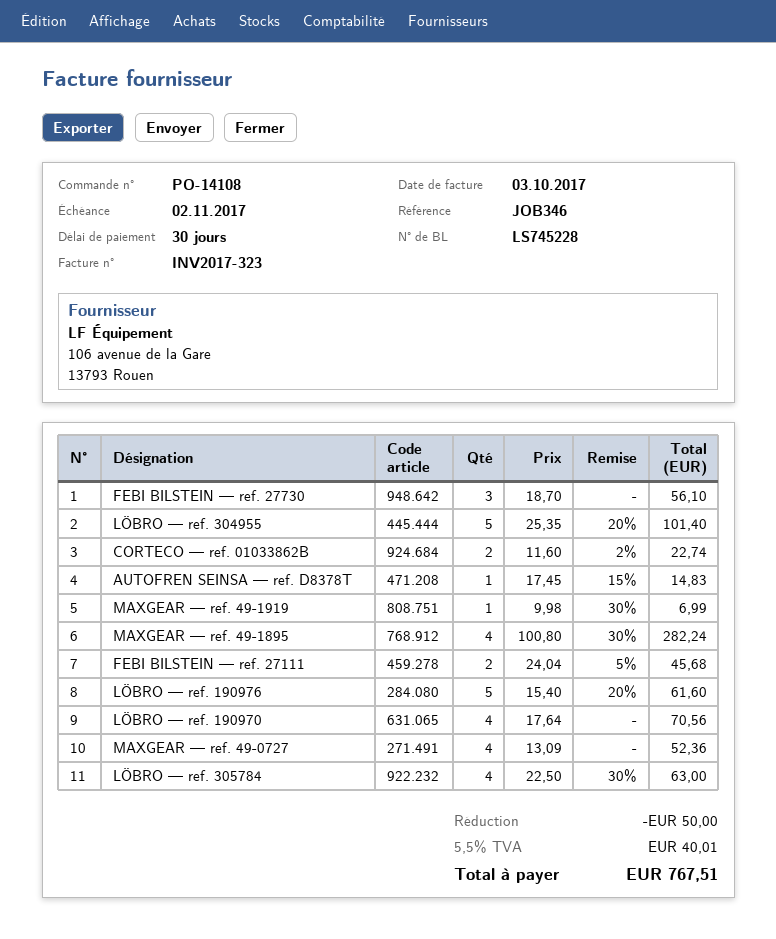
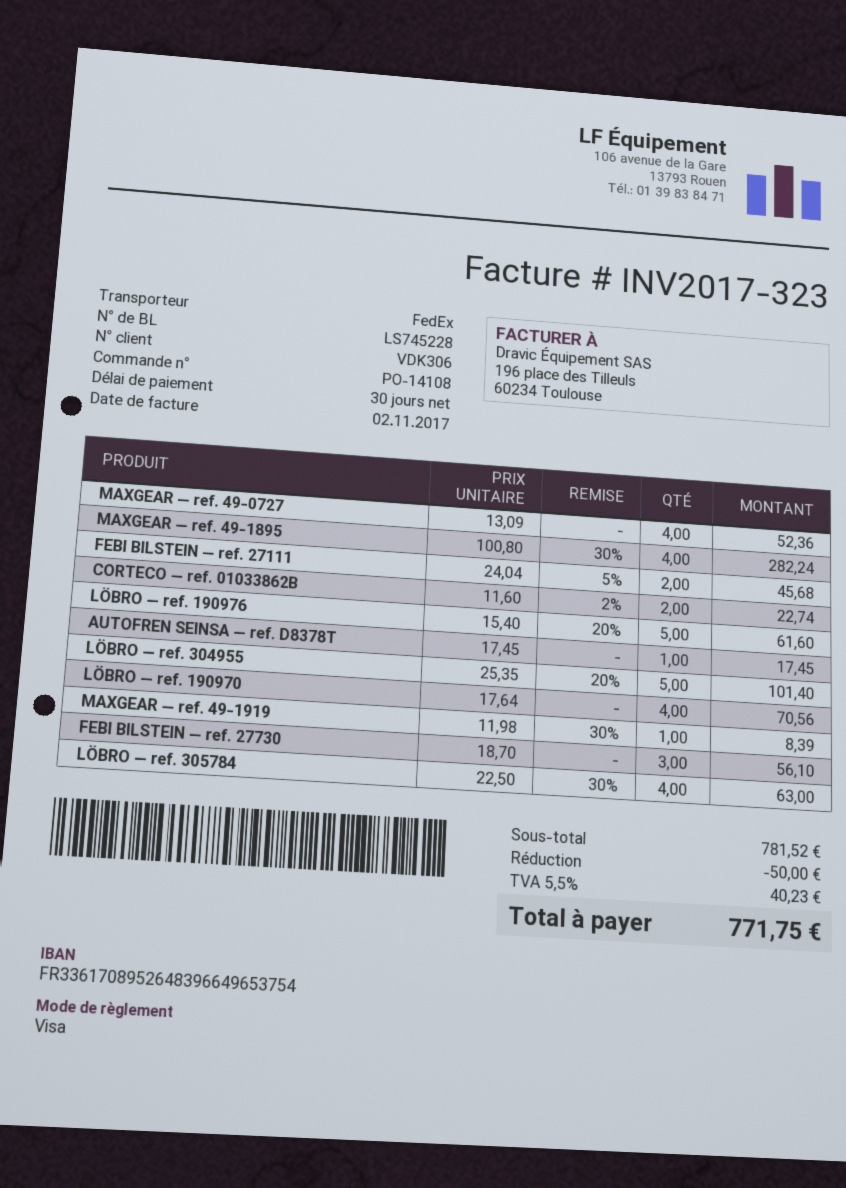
invoice date: 2017-10-03 -> 2017-11-02
AUTOFREN SEINSA — ref. D8378T: 1 x 17.45 - 15% = 14.83 -> 1 x 17.45 = 17.45
MAXGEAR — ref. 49-1919: 1 x 9.98 - 30% = 6.99 -> 1 x 11.98 - 30% = 8.39
tax: 5.5% = 40.01 -> 5.5% = 40.23
total: 767.51 -> 771.75

